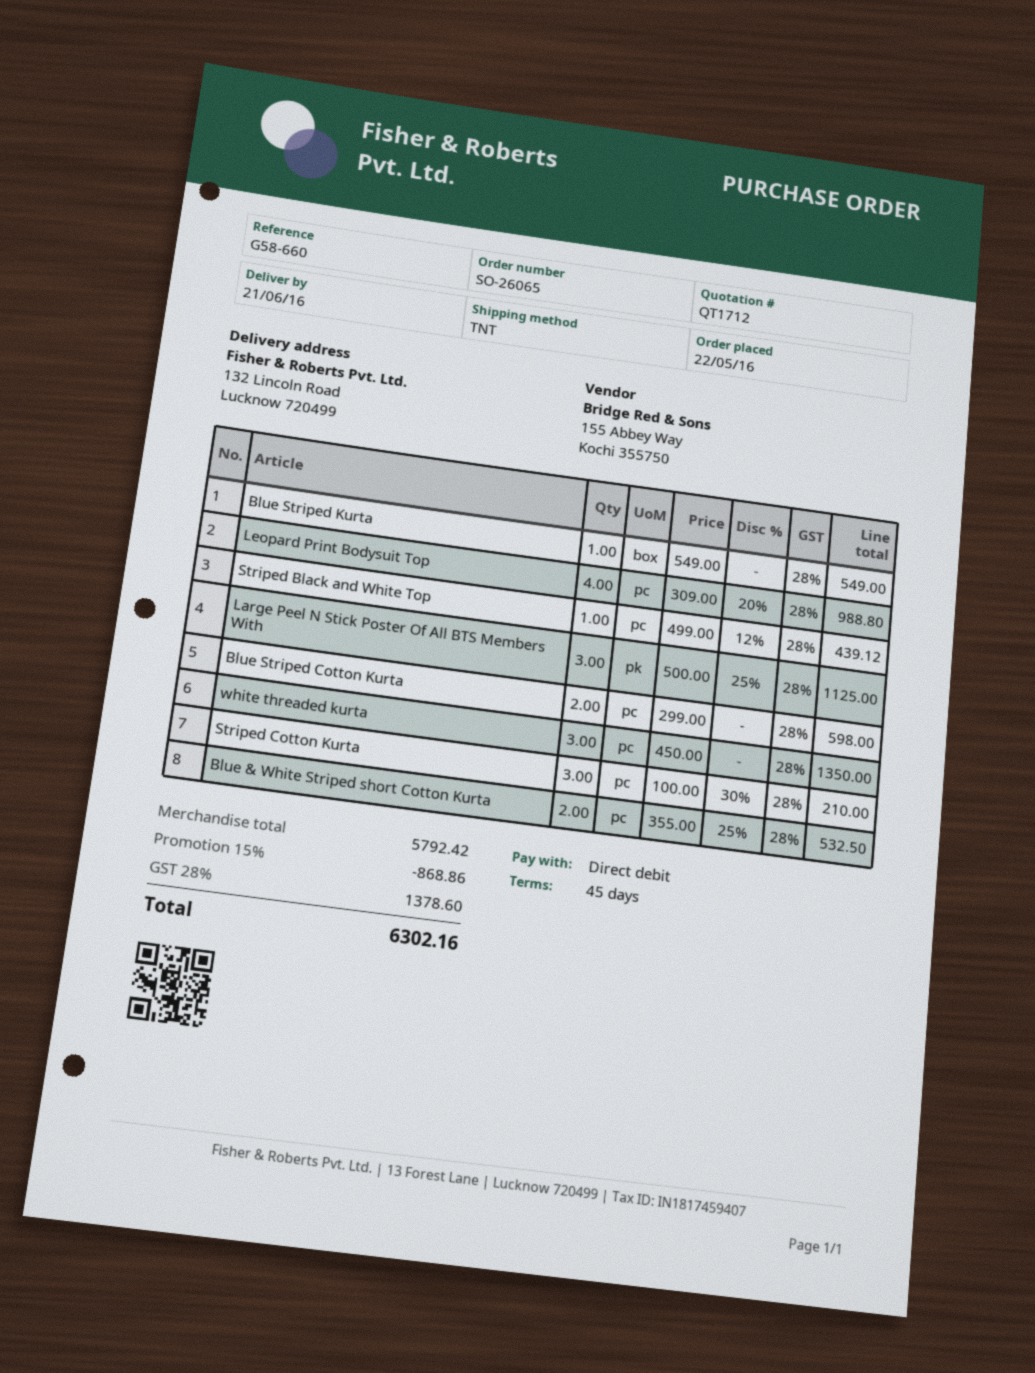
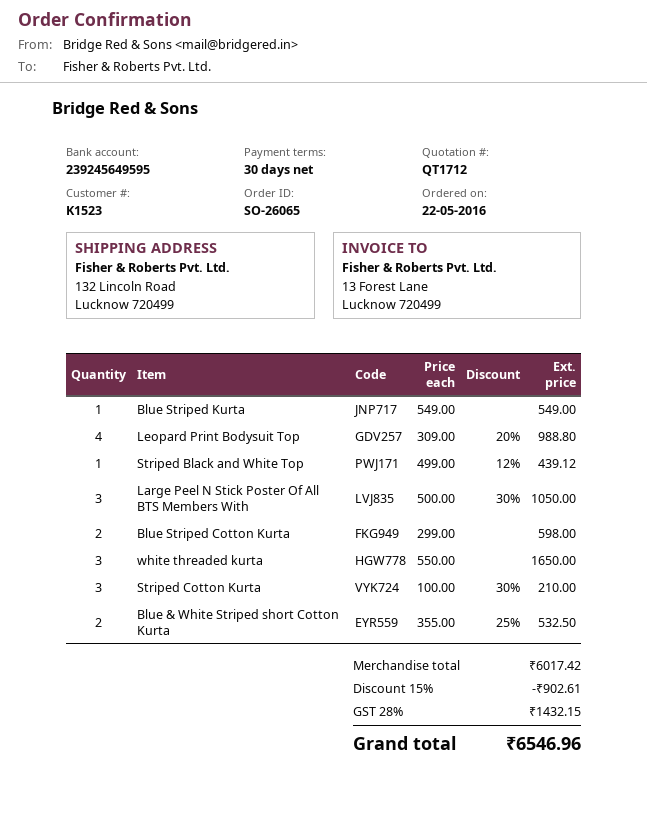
payment terms: 45 days -> 30 days
Large Peel N Stick Poster Of All BTS Members With: 3 x 500.00 - 25% = 1125.00 -> 3 x 500.00 - 30% = 1050.00
white threaded kurta: 3 x 450.00 = 1350.00 -> 3 x 550.00 = 1650.00
subtotal: 5792.42 -> 6017.42
discount: 15% = 868.86 -> 15% = 902.61
tax: 28% = 1378.60 -> 28% = 1432.15
total: 6302.16 -> 6546.96

